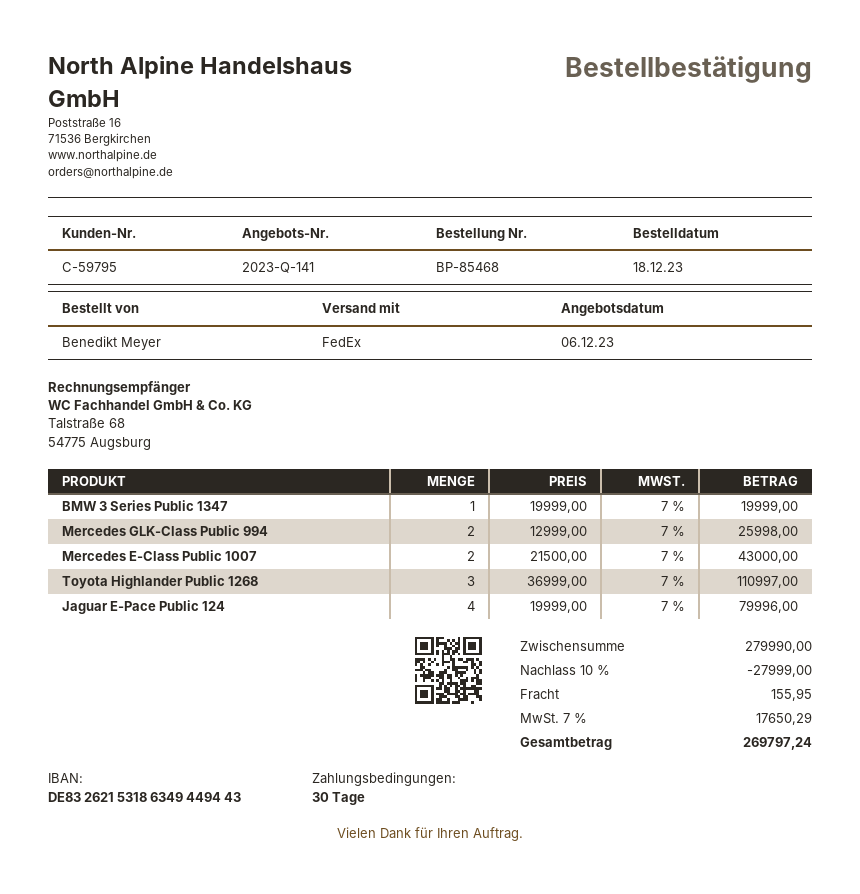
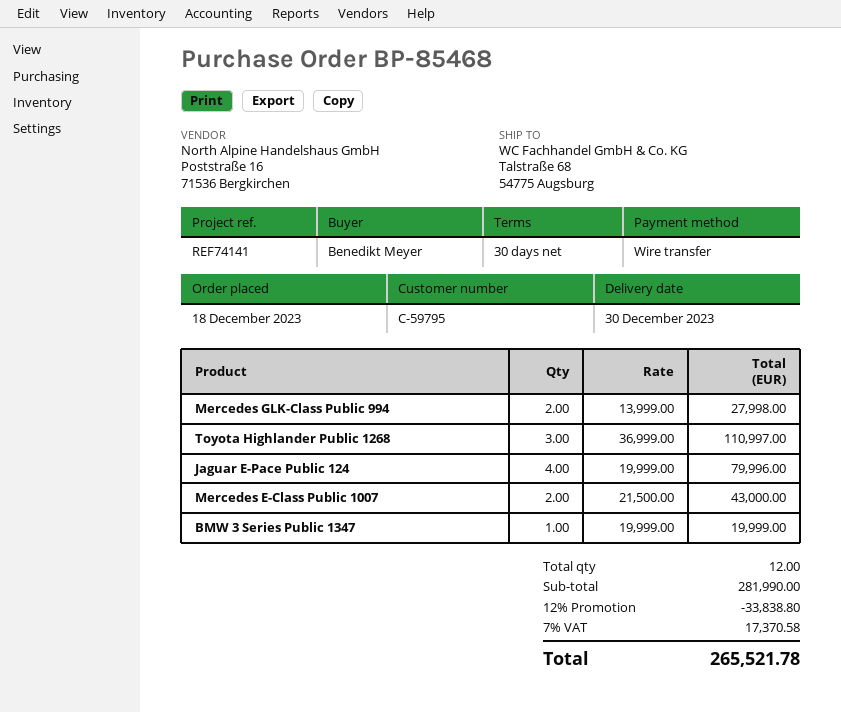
Mercedes GLK-Class Public 994: 2 x 12999.00 = 25998.00 -> 2 x 13999.00 = 27998.00
subtotal: 279990.00 -> 281990.00
discount: 10% = 27999.00 -> 12% = 33838.80
shipping: 155.95 -> none
tax: 7% = 17650.29 -> 7% = 17370.58
total: 269797.24 -> 265521.78

